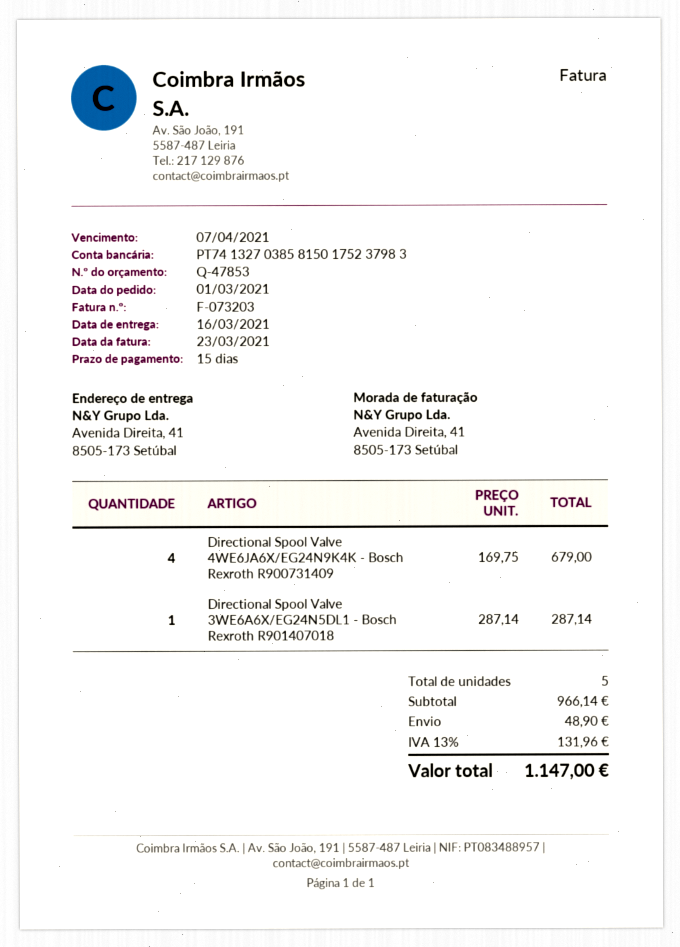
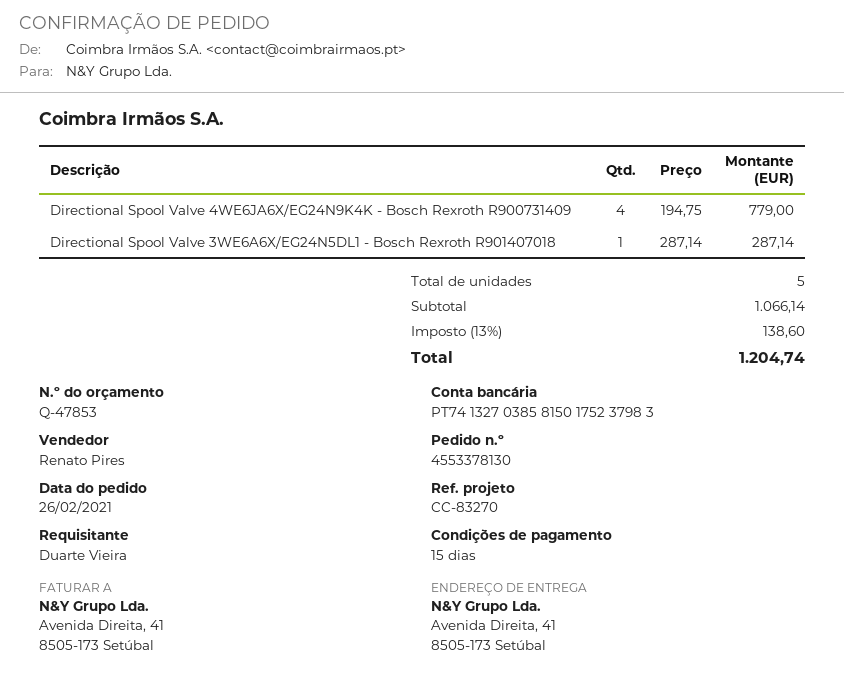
order date: 2021-03-01 -> 2021-02-26
Directional Spool Valve 4WE6JA6X/EG24N9K4K - Bosch Rexroth R900731409: 4 x 169.75 = 679.00 -> 4 x 194.75 = 779.00
subtotal: 966.14 -> 1066.14
shipping: 48.90 -> none
tax: 13% = 131.96 -> 13% = 138.60
total: 1147.00 -> 1204.74

